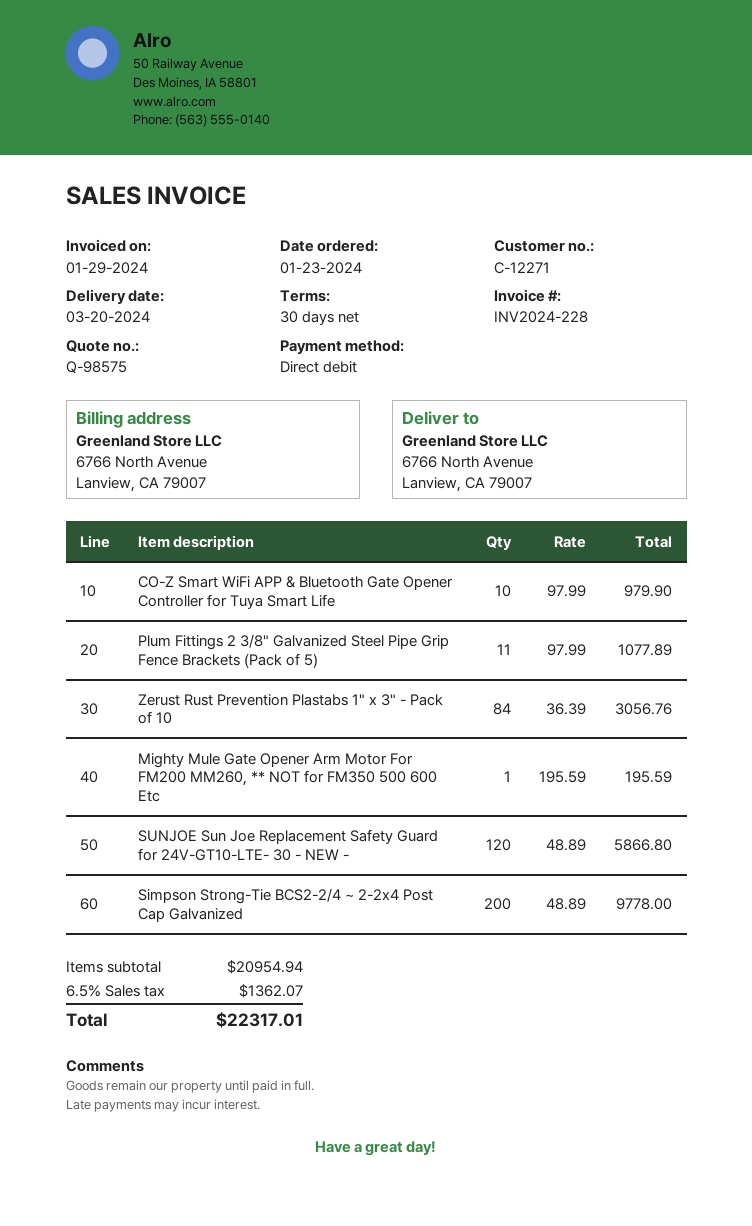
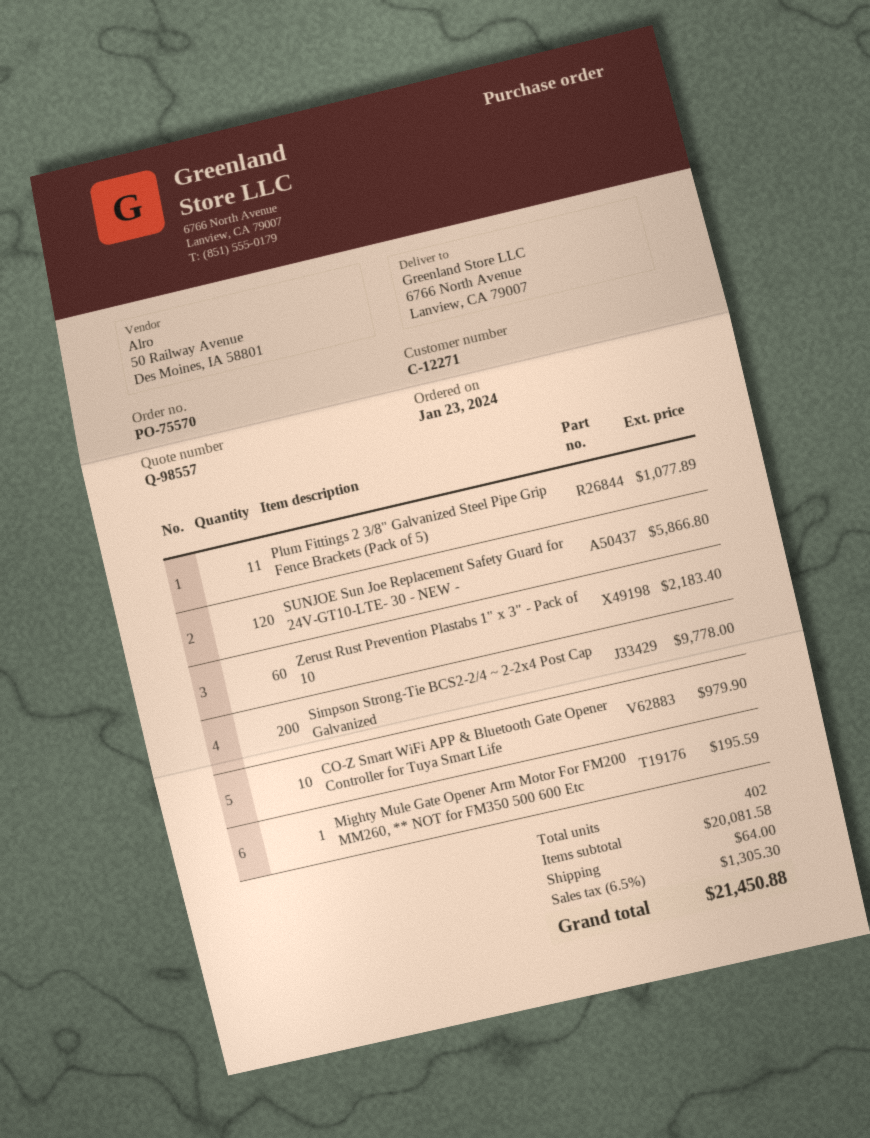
quote number: Q-98575 -> Q-98557
Zerust Rust Prevention Plastabs 1" x 3" - Pack of 10: 84 for 3056.76 -> 60 for 2183.40
subtotal: 20954.94 -> 20081.58
shipping: none -> 64.00
tax: 6.5% = 1362.07 -> 6.5% = 1305.30
total: 22317.01 -> 21450.88

